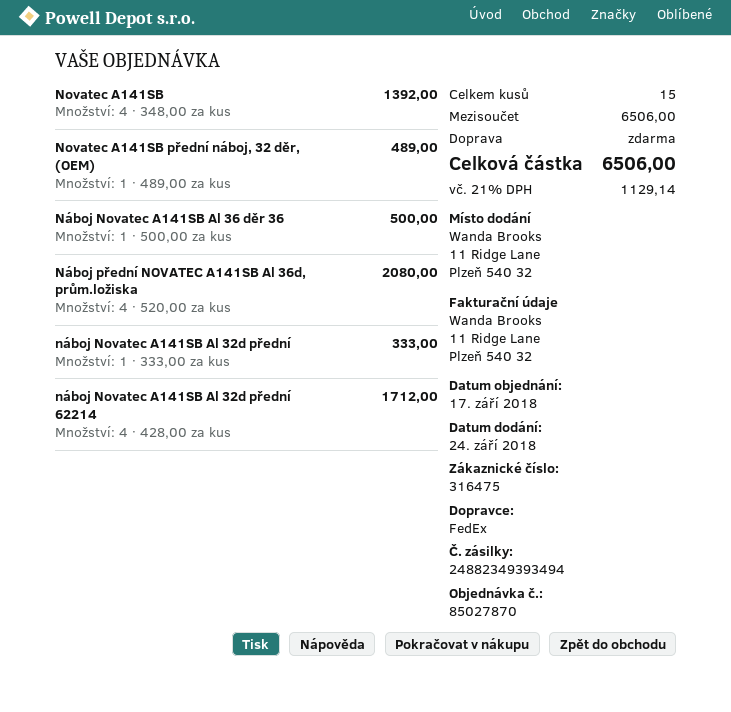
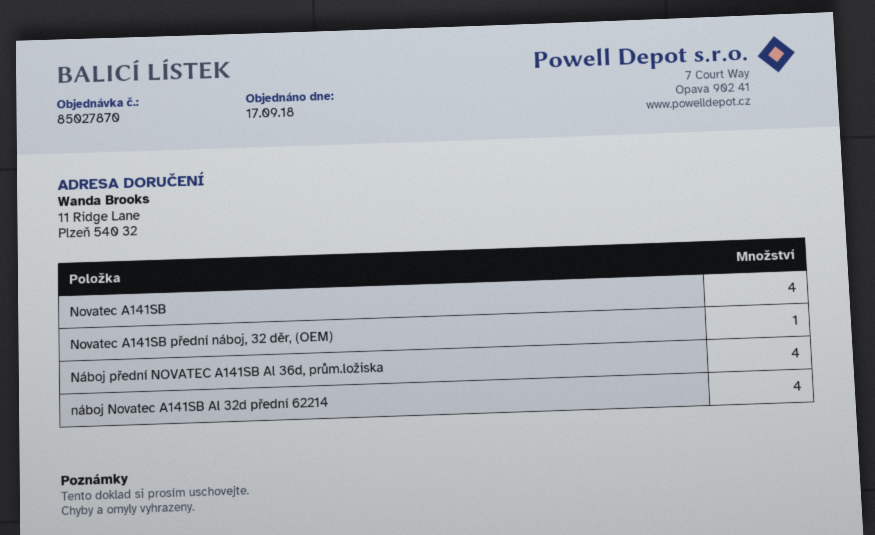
Náboj Novatec A141SB Al 36 děr 36: 1 -> none
náboj Novatec A141SB Al 32d přední: 1 -> none

